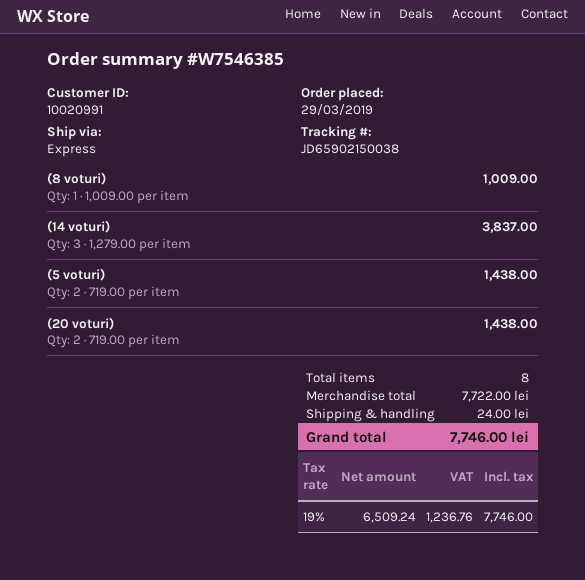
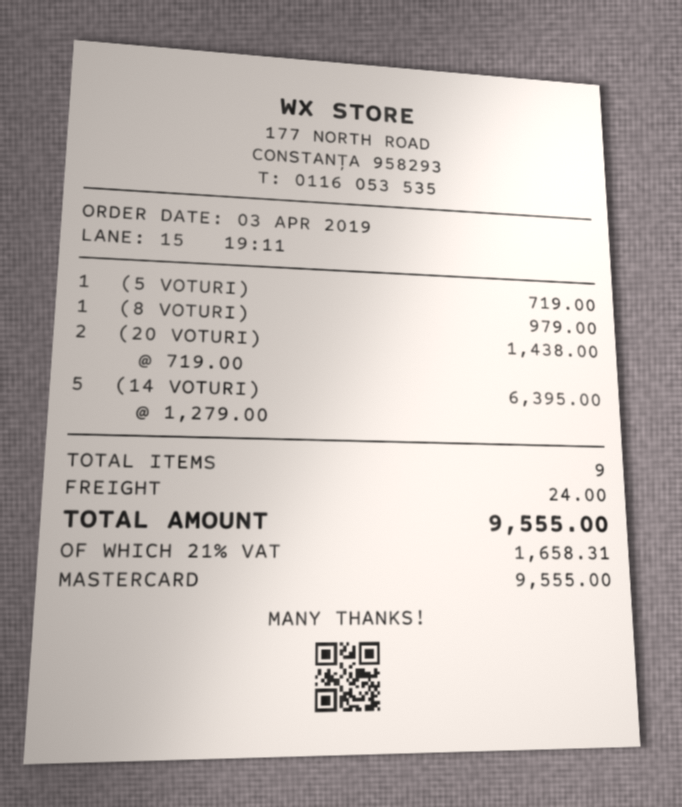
order date: 2019-03-29 -> 2019-04-03
(8 voturi): 1 x 1009.00 = 1009.00 -> 1 x 979.00 = 979.00
(14 voturi): 3 x 1279.00 = 3837.00 -> 5 x 1279.00 = 6395.00
(5 voturi): 2 x 719.00 = 1438.00 -> 1 x 719.00 = 719.00
total quantity: 8 -> 9
tax: 19% = 1236.76 -> 21% = 1658.31
total: 7746.00 -> 9555.00

